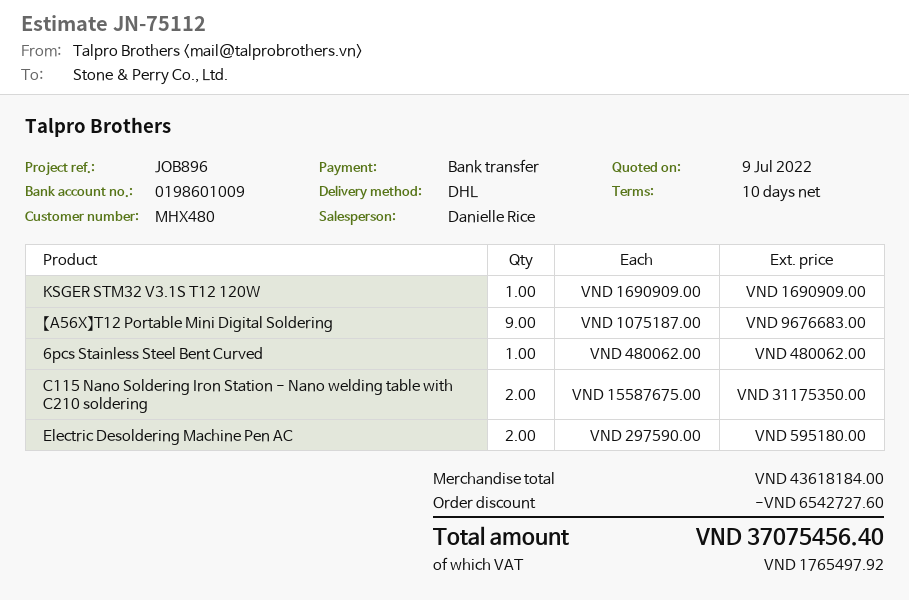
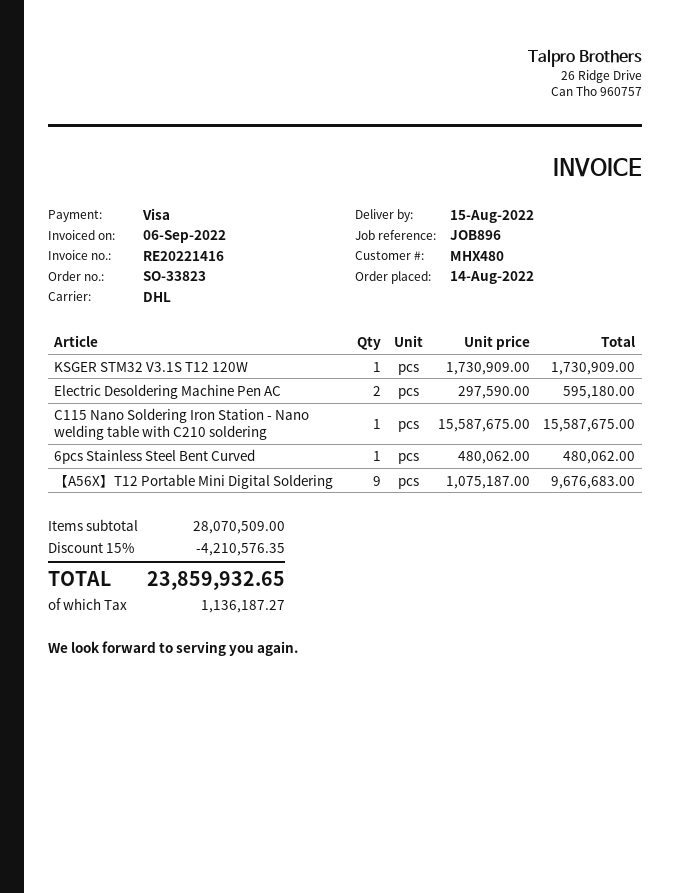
payment method: bank transfer -> Visa
KSGER STM32 V3.1S T12 120W: 1 x 1690909.00 = 1690909.00 -> 1 x 1730909.00 = 1730909.00
C115 Nano Soldering Iron Station - Nano welding table with C210 soldering: 2 x 15587675.00 = 31175350.00 -> 1 x 15587675.00 = 15587675.00
subtotal: 43618184.00 -> 28070509.00
discount: 6542727.60 -> 4210576.35
tax: 1765497.92 -> 1136187.27
total: 37075456.40 -> 23859932.65

